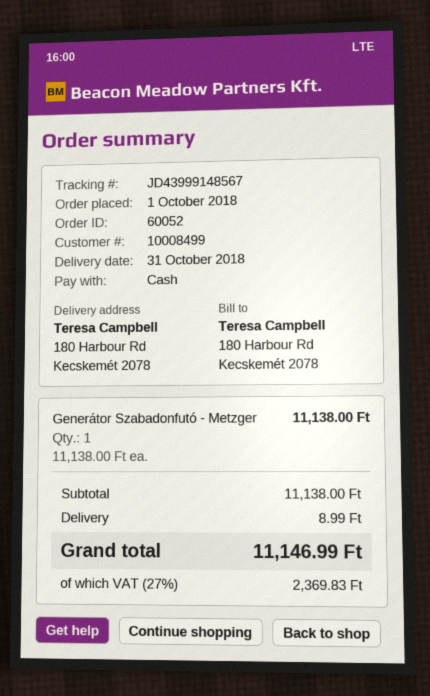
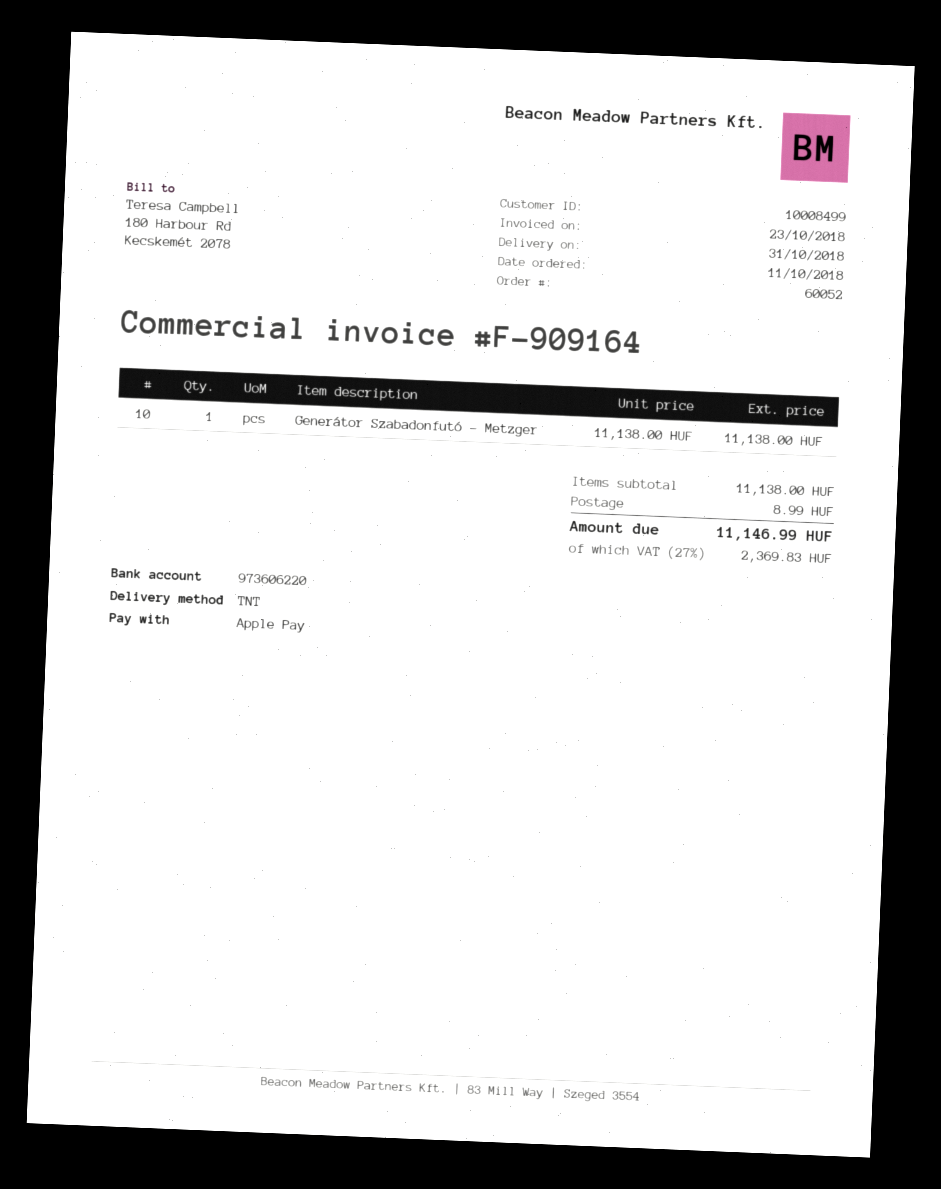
order date: 2018-10-01 -> 2018-10-11
payment method: cash -> Apple Pay

